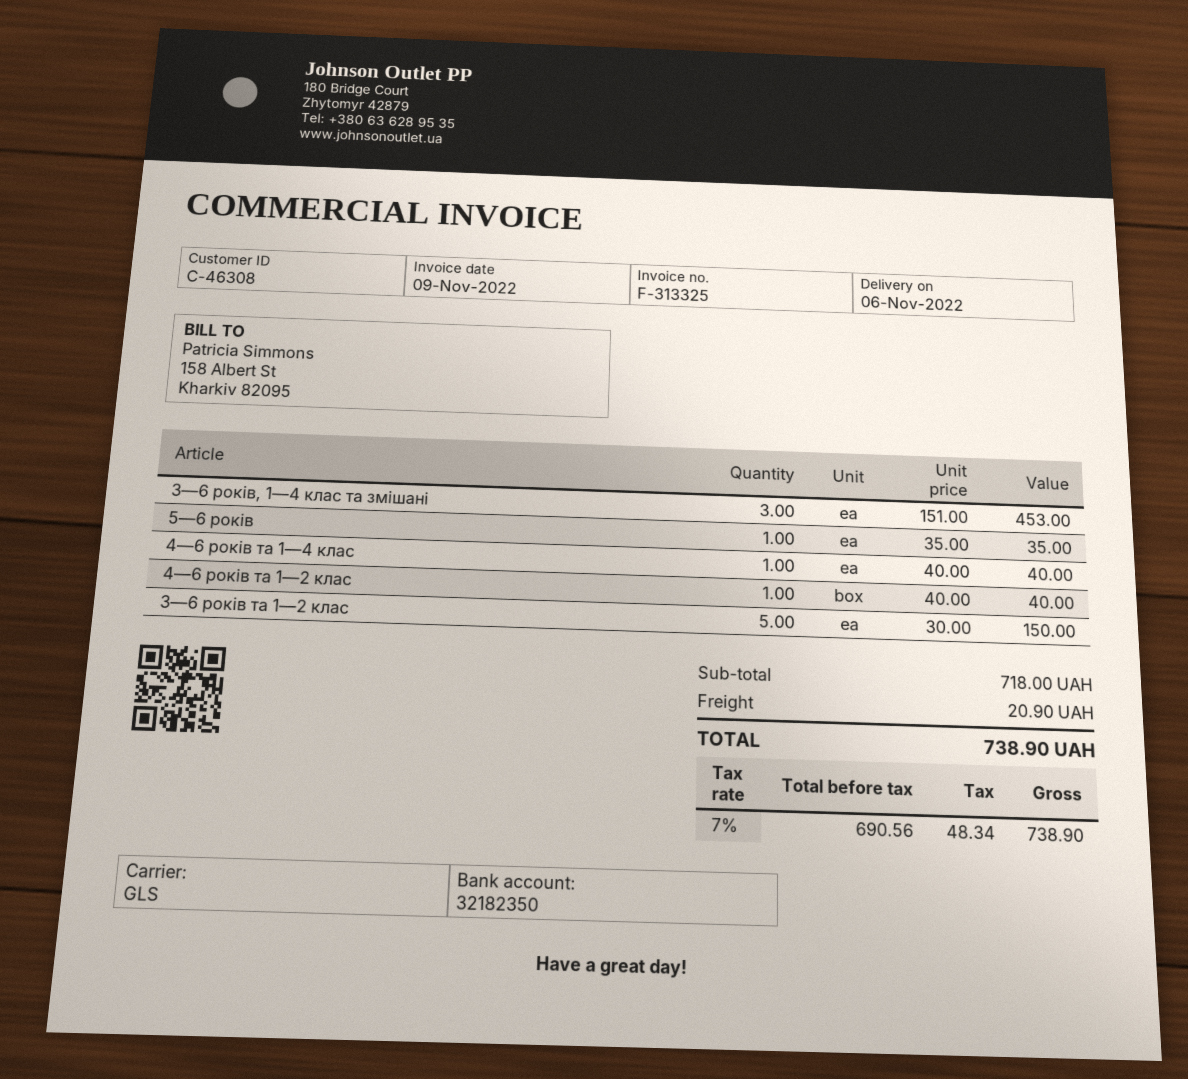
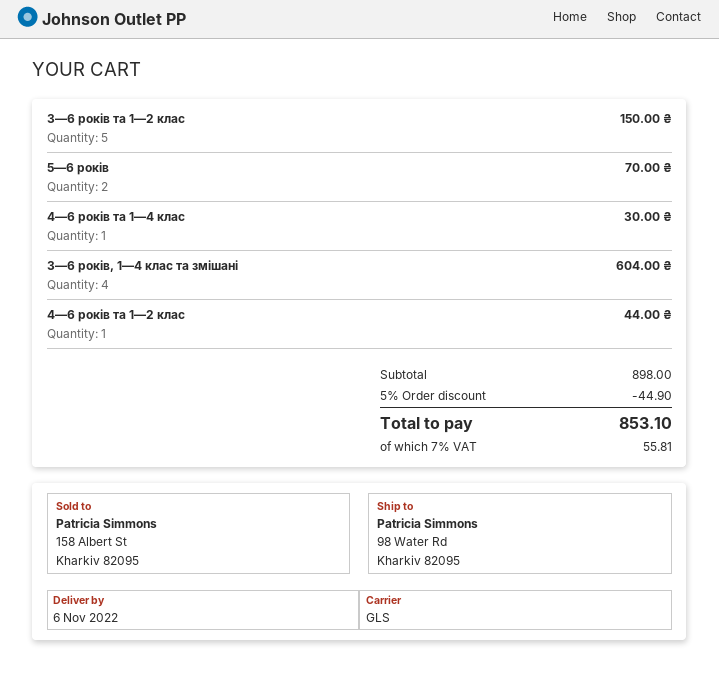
3—6 років, 1—4 клас та змішані: 3 for 453.00 -> 4 for 604.00
5—6 років: 1 for 35.00 -> 2 for 70.00
4—6 років та 1—4 клас: 1 for 40.00 -> 1 for 30.00
4—6 років та 1—2 клас: 1 for 40.00 -> 1 for 44.00
subtotal: 718.00 -> 898.00
discount: none -> 5% = 44.90
shipping: 20.90 -> none
tax: 7% = 48.34 -> 7% = 55.81
total: 738.90 -> 853.10

